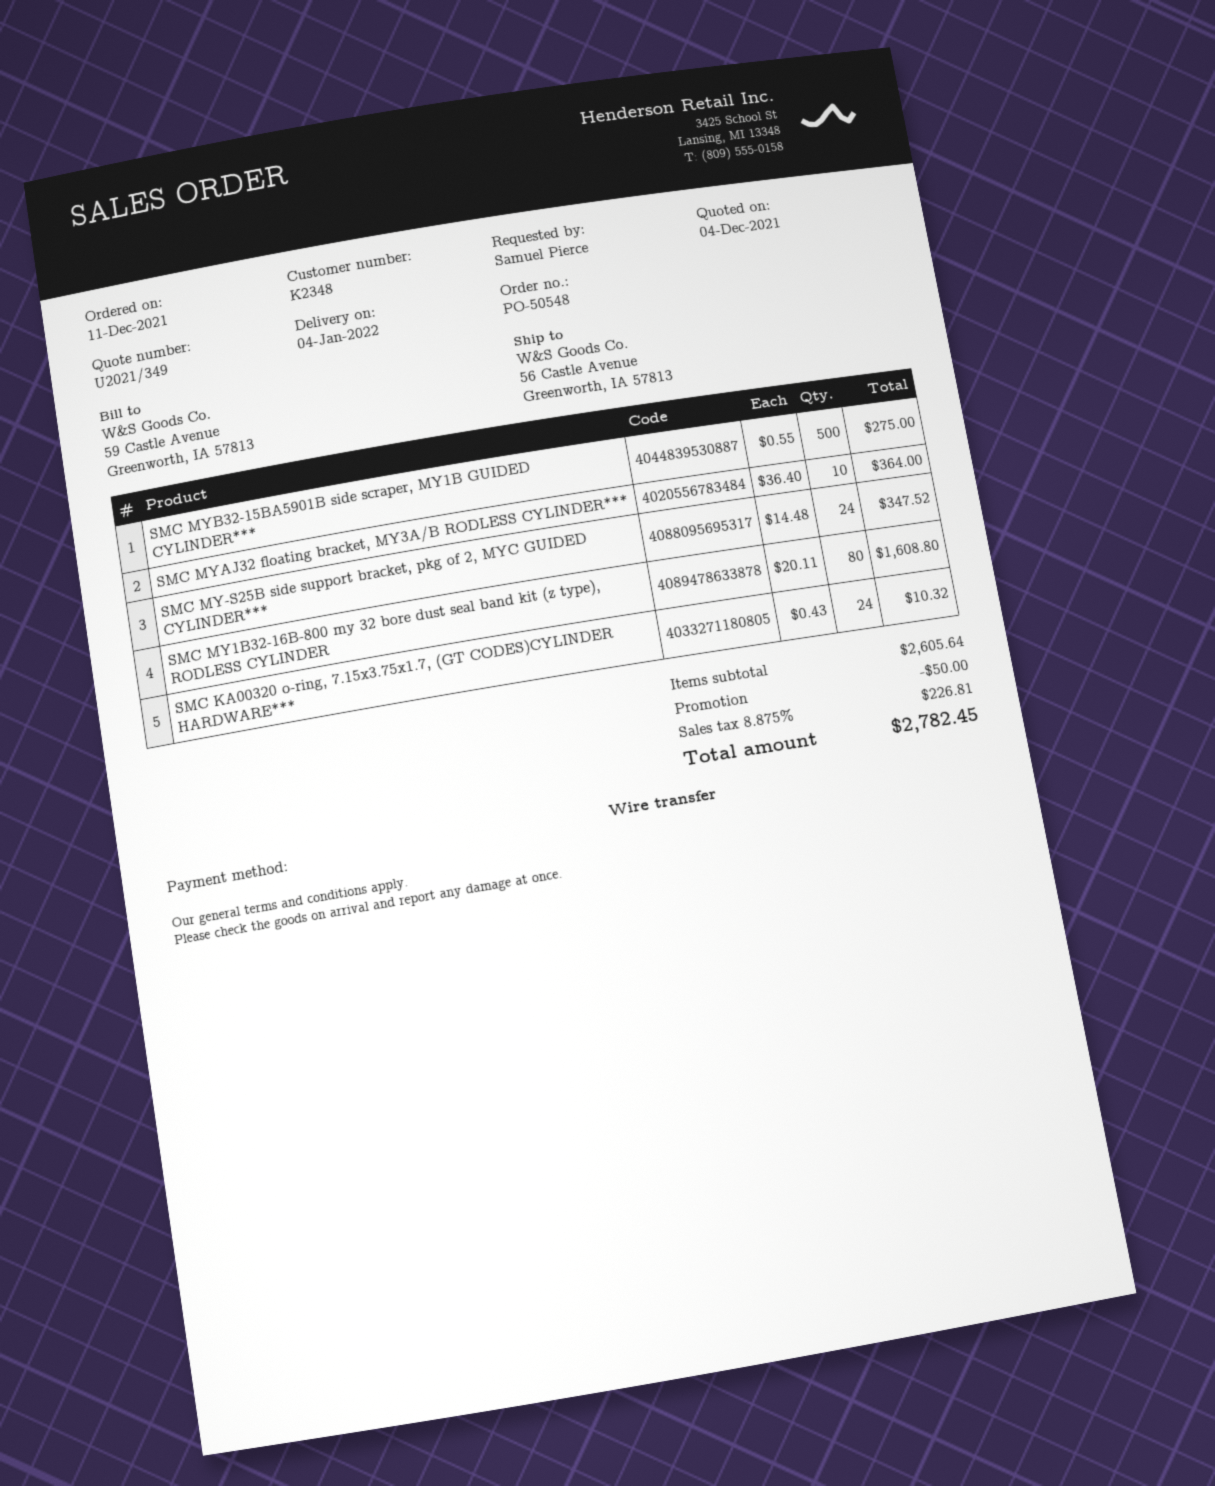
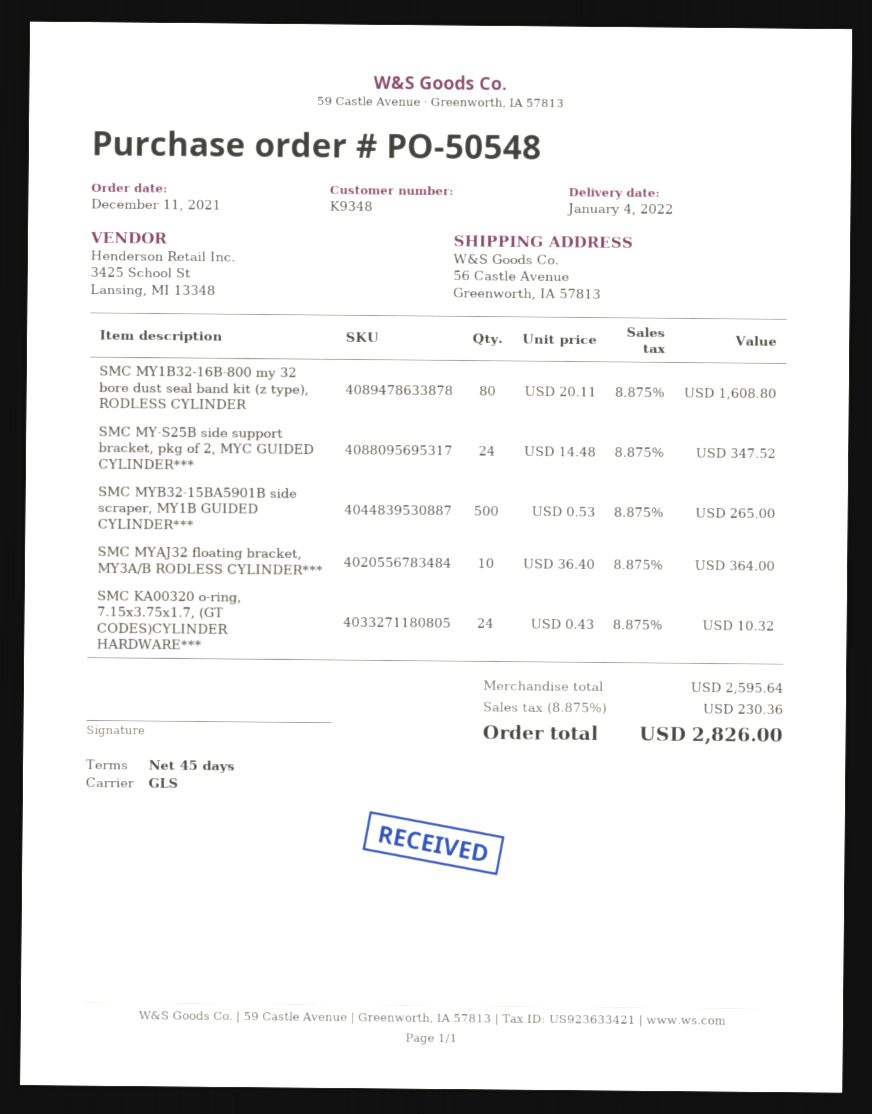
customer number: K2348 -> K9348
SMC MYB32-15BA5901B side scraper, MY1B GUIDED CYLINDER***: 500 x 0.55 = 275.00 -> 500 x 0.53 = 265.00
subtotal: 2605.64 -> 2595.64
discount: 50.00 -> none
tax: 8.875% = 226.81 -> 8.875% = 230.36
total: 2782.45 -> 2826.00

